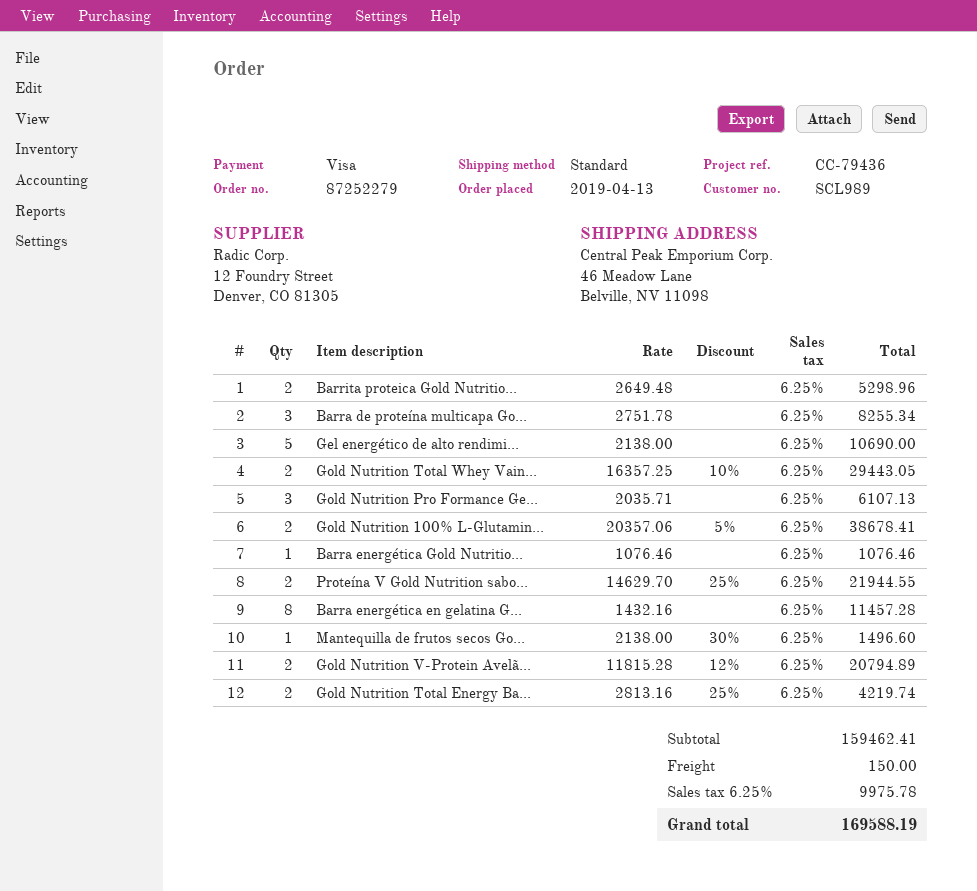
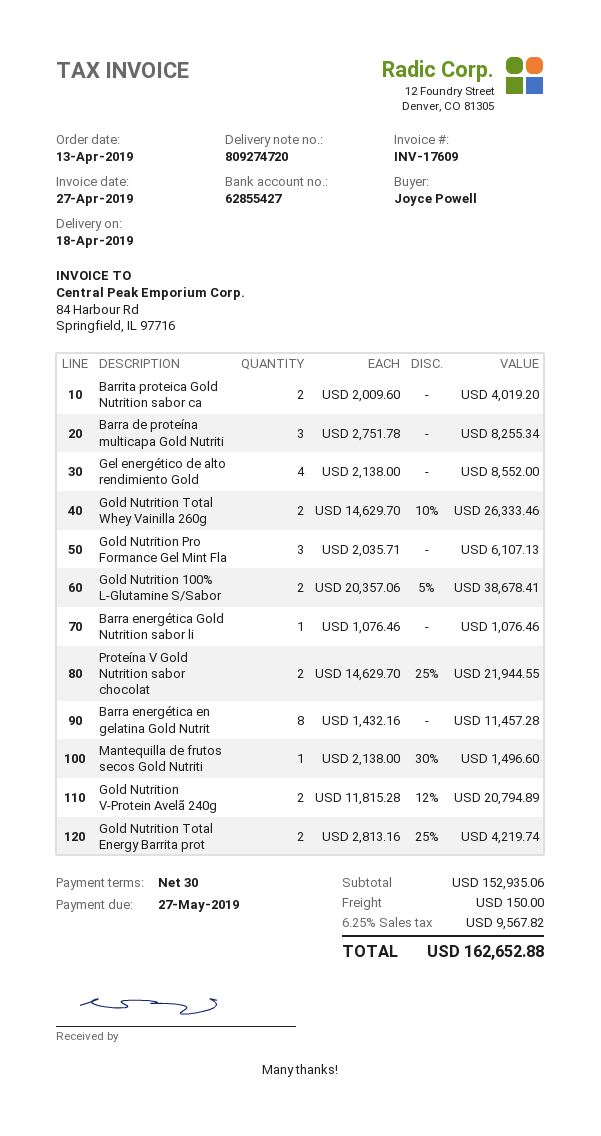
Barrita proteica Gold Nutritio...: 2 x 2649.48 = 5298.96 -> 2 x 2009.60 = 4019.20
Gel energético de alto rendimi...: 5 x 2138.00 = 10690.00 -> 4 x 2138.00 = 8552.00
Gold Nutrition Total Whey Vain...: 2 x 16357.25 - 10% = 29443.05 -> 2 x 14629.70 - 10% = 26333.46
subtotal: 159462.41 -> 152935.06
tax: 6.25% = 9975.78 -> 6.25% = 9567.82
total: 169588.19 -> 162652.88

